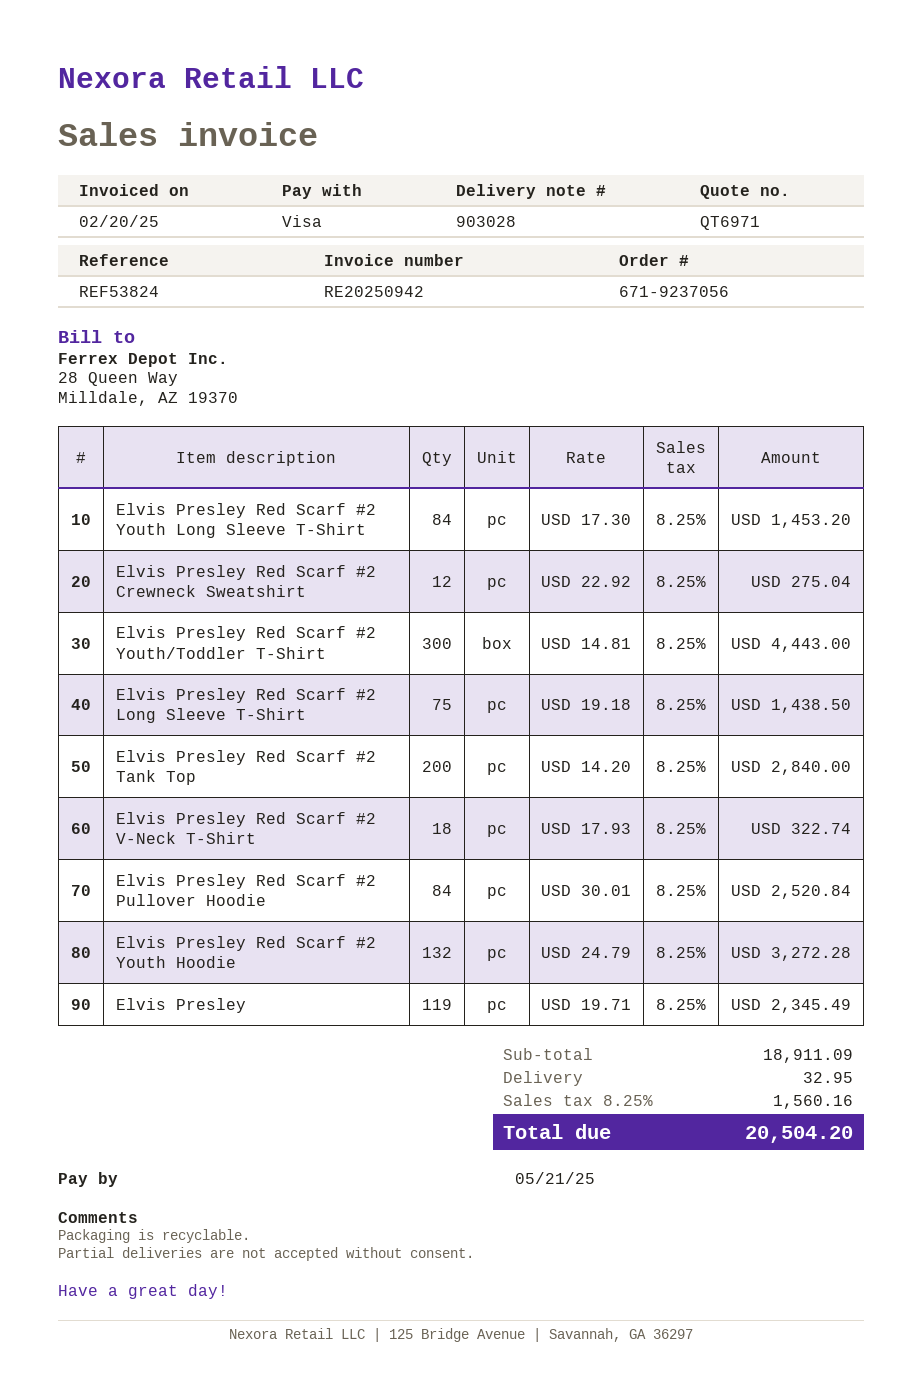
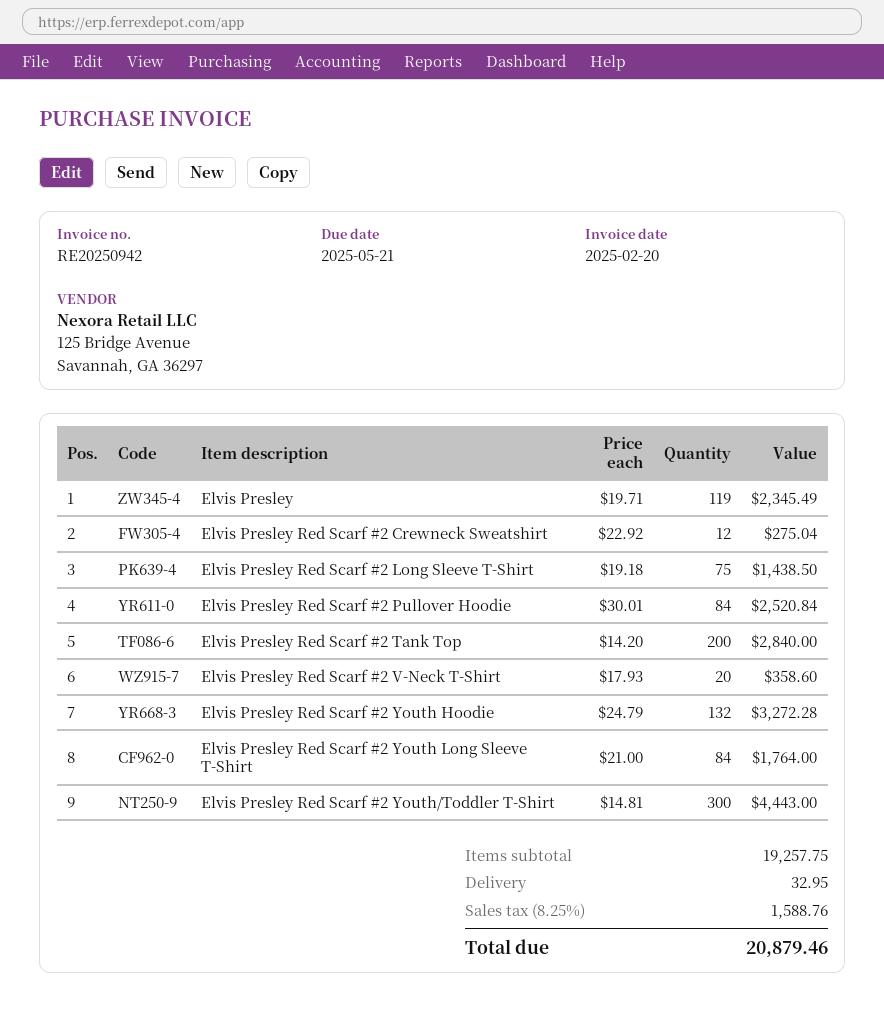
Elvis Presley Red Scarf #2 Youth Long Sleeve T-Shirt: 84 x 17.30 = 1453.20 -> 84 x 21.00 = 1764.00
Elvis Presley Red Scarf #2 V-Neck T-Shirt: 18 x 17.93 = 322.74 -> 20 x 17.93 = 358.60
subtotal: 18911.09 -> 19257.75
tax: 8.25% = 1560.16 -> 8.25% = 1588.76
total: 20504.20 -> 20879.46

